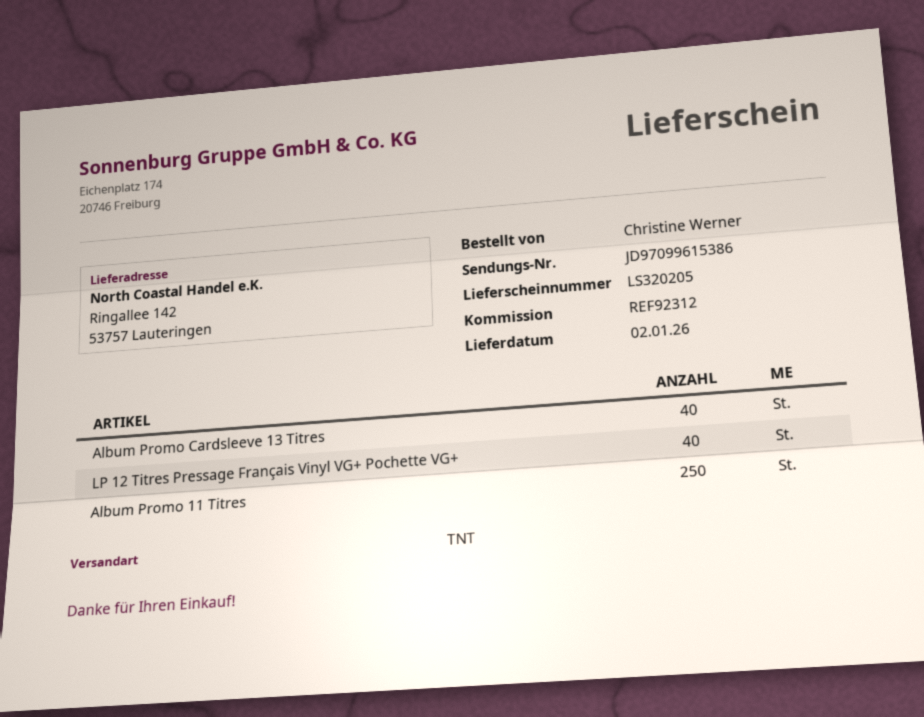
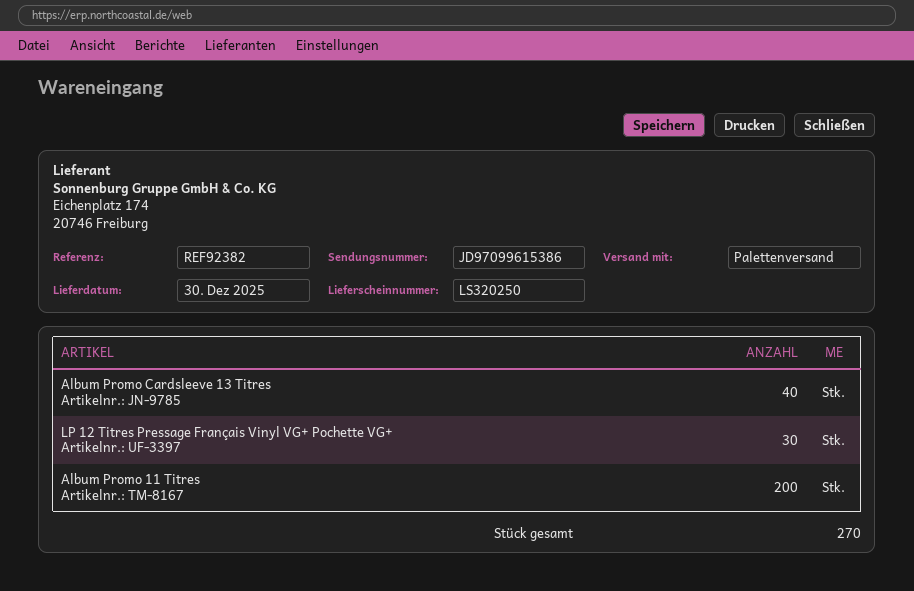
delivery note number: LS320205 -> LS320250
delivery date: 2026-01-02 -> 2025-12-30
reference: REF92312 -> REF92382
shipping method: TNT -> pallet freight
LP 12 Titres Pressage Français Vinyl VG+ Pochette VG+: 40 -> 30
Album Promo 11 Titres: 250 -> 200

